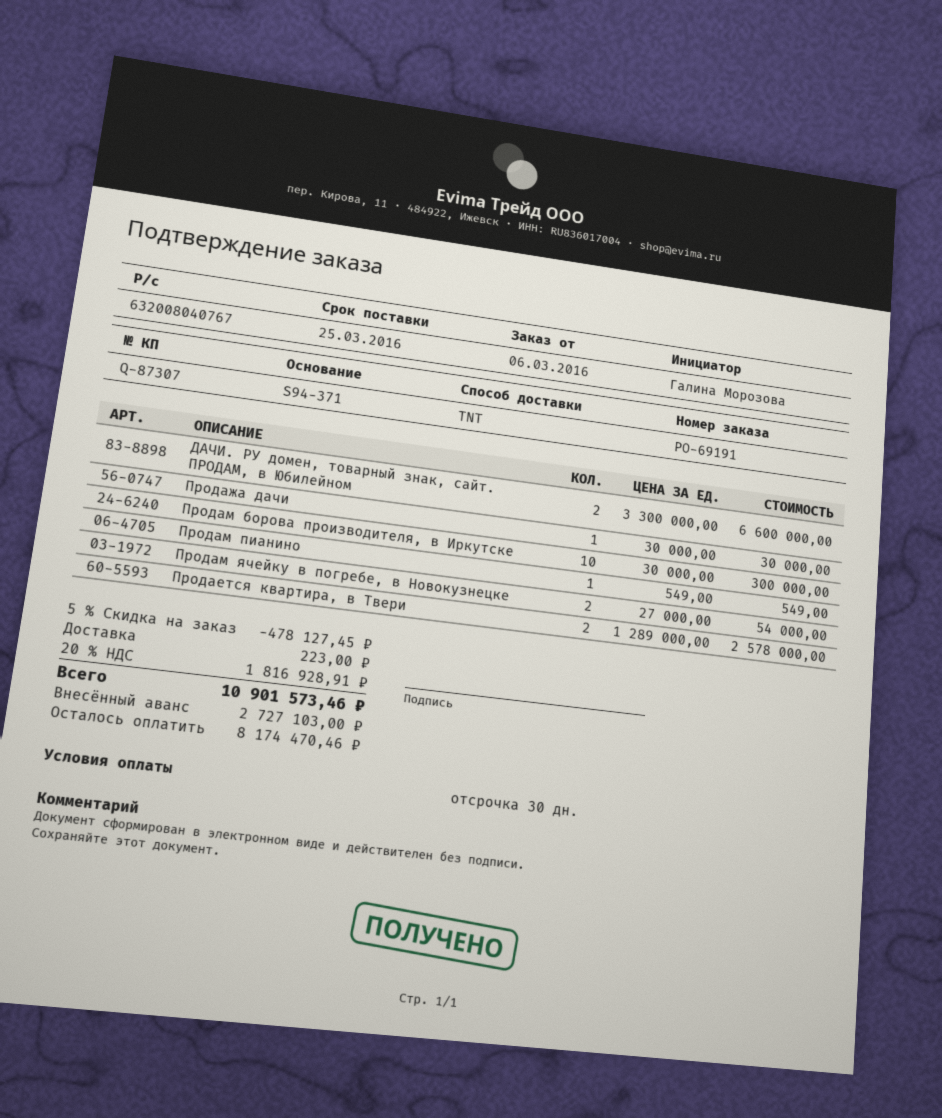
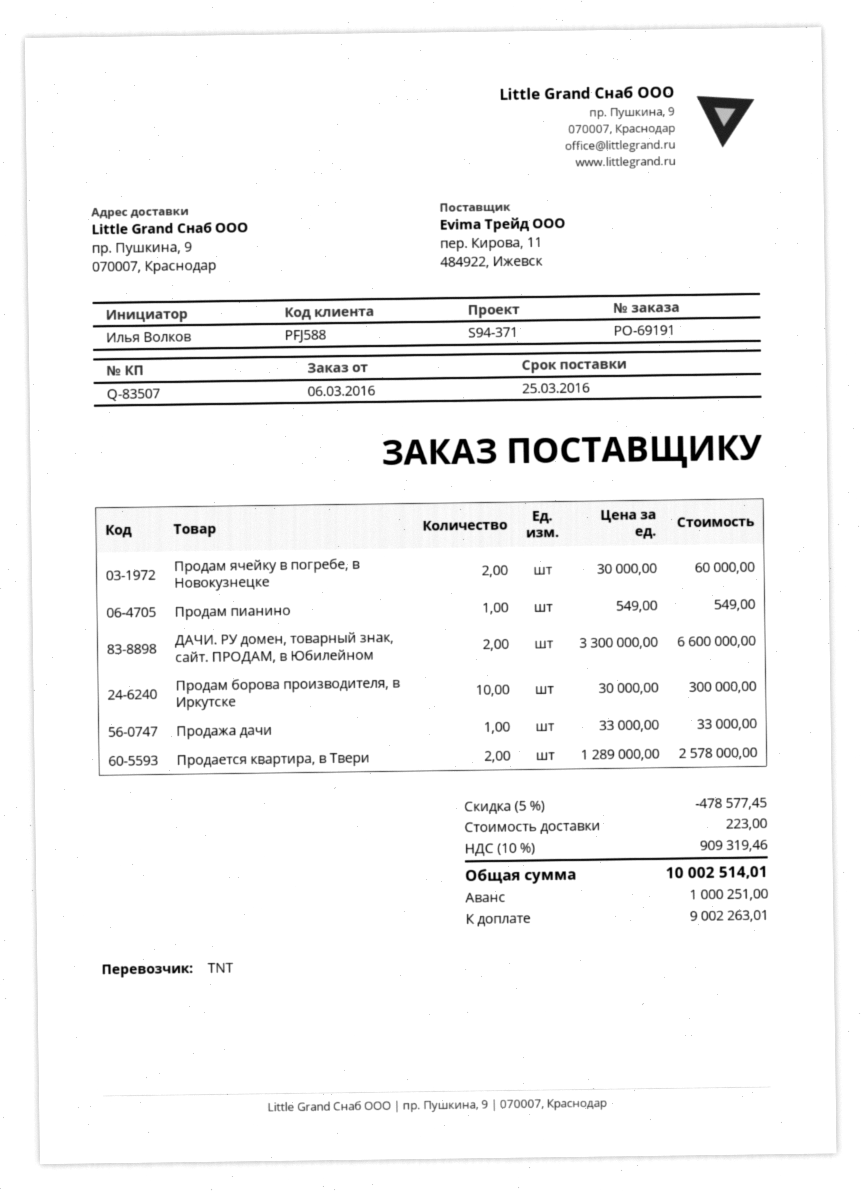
quote number: Q-87307 -> Q-83507
ordered by: Галина Морозова -> Илья Волков
Продажа дачи: 1 x 30000.00 = 30000.00 -> 1 x 33000.00 = 33000.00
Продам ячейку в погребе, в Новокузнецке: 2 x 27000.00 = 54000.00 -> 2 x 30000.00 = 60000.00
discount: 5% = 478127.45 -> 5% = 478577.45
tax: 20% = 1816928.91 -> 10% = 909319.46
total: 10901573.46 -> 10002514.01
deposit: 2727103.00 -> 1000251.00
balance: 8174470.46 -> 9002263.01

